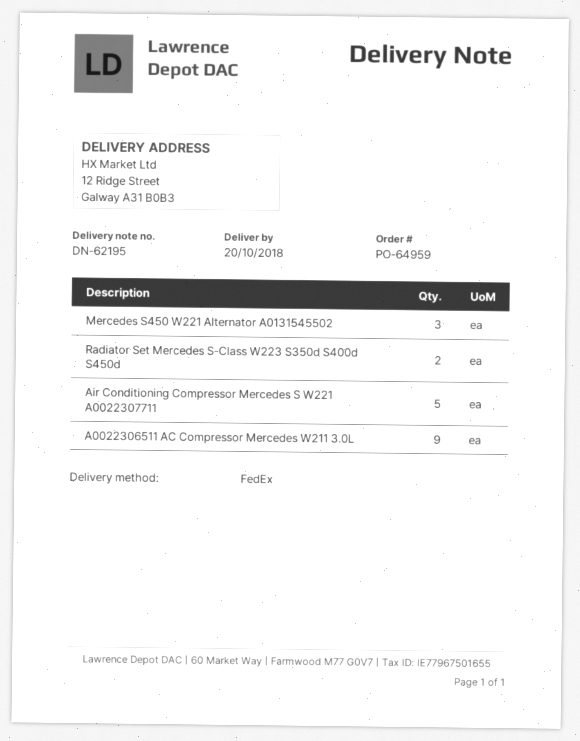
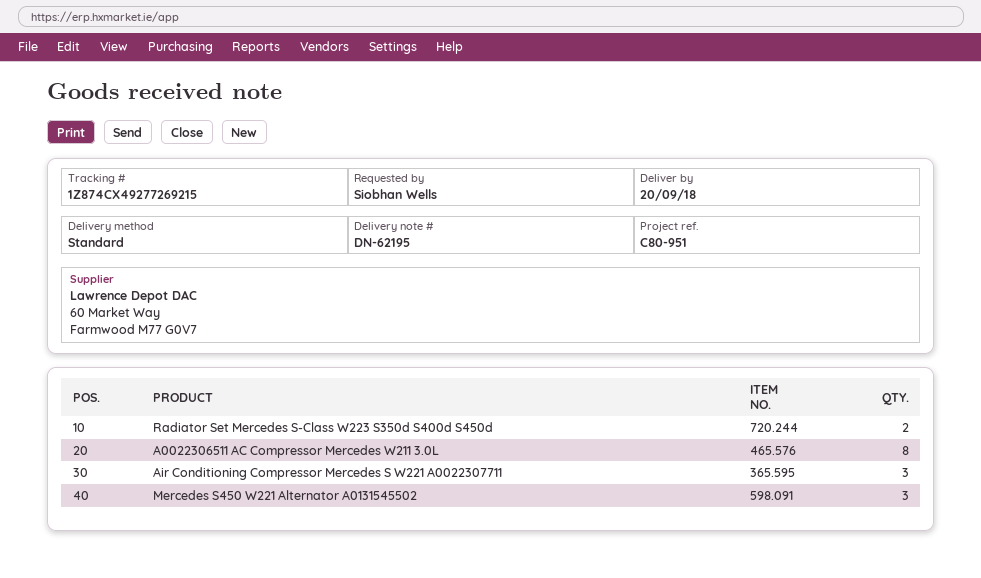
delivery date: 2018-10-20 -> 2018-09-20
shipping method: FedEx -> standard
Air Conditioning Compressor Mercedes S W221 A0022307711: 5 -> 3
A0022306511 AC Compressor Mercedes W211 3.0L: 9 -> 8

